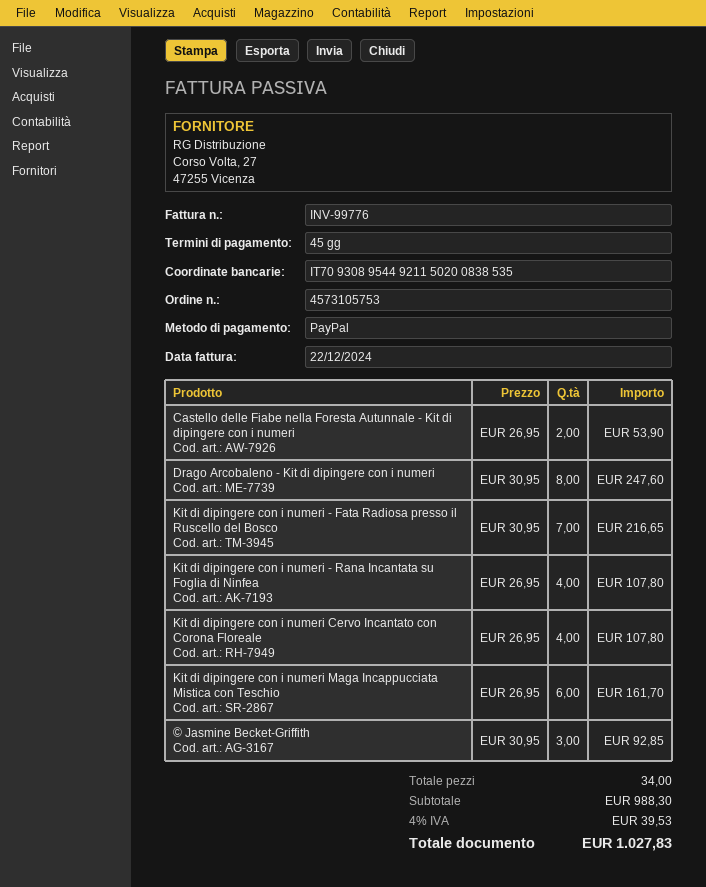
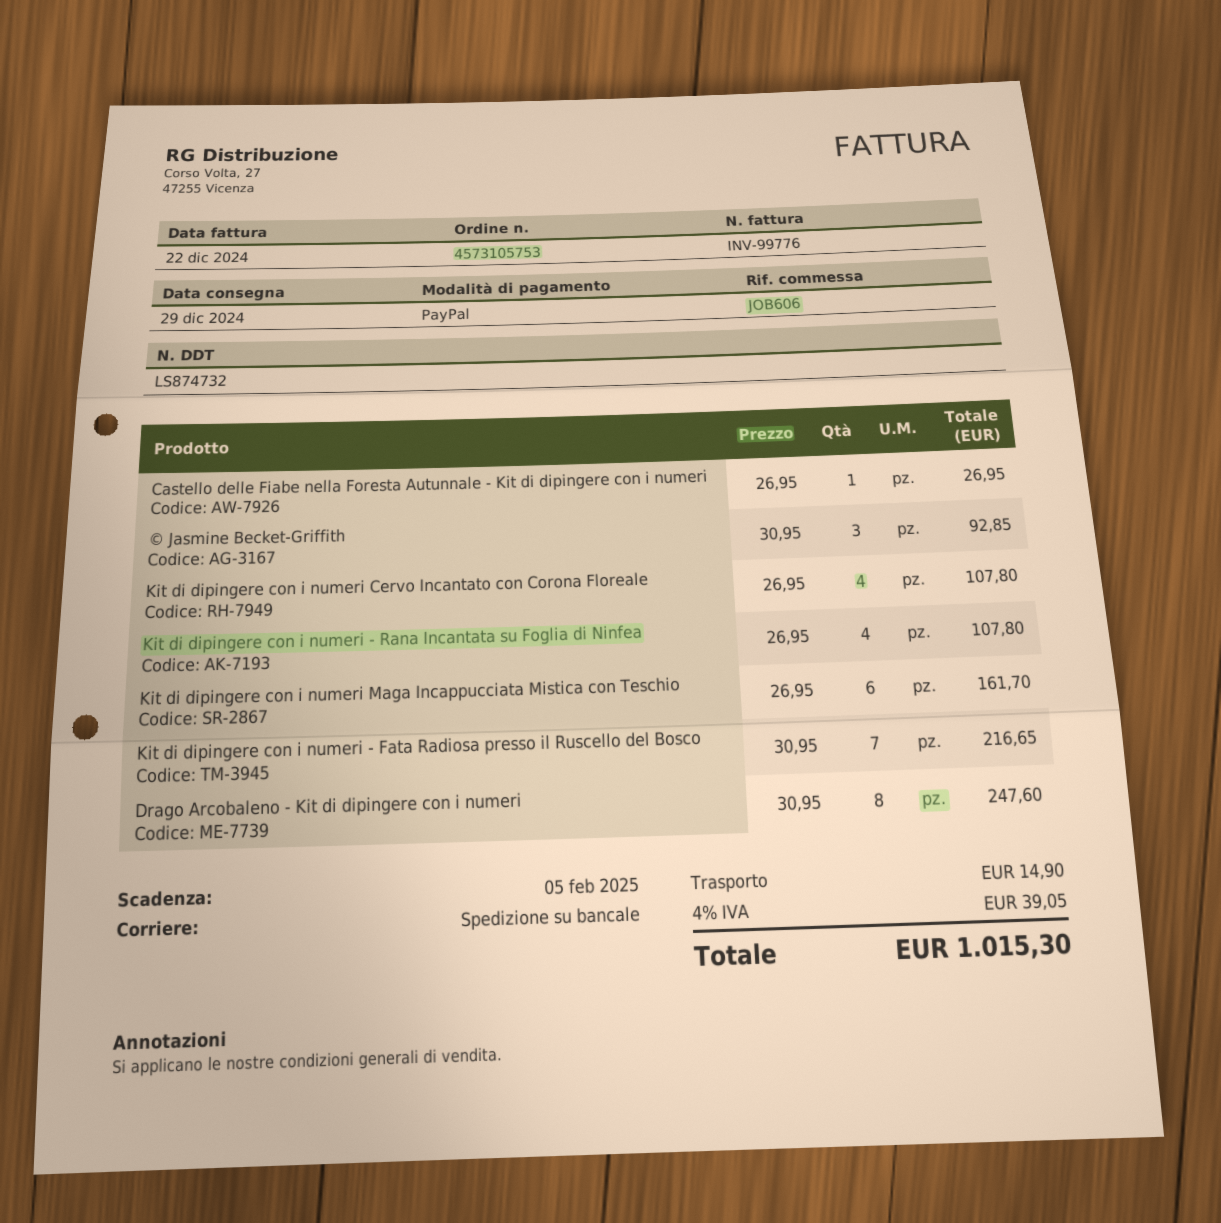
Castello delle Fiabe nella Foresta Autunnale - Kit di dipingere con i numeri: 2 x 26.95 = 53.90 -> 1 x 26.95 = 26.95
shipping: none -> 14.90
tax: 4% = 39.53 -> 4% = 39.05
total: 1027.83 -> 1015.30

